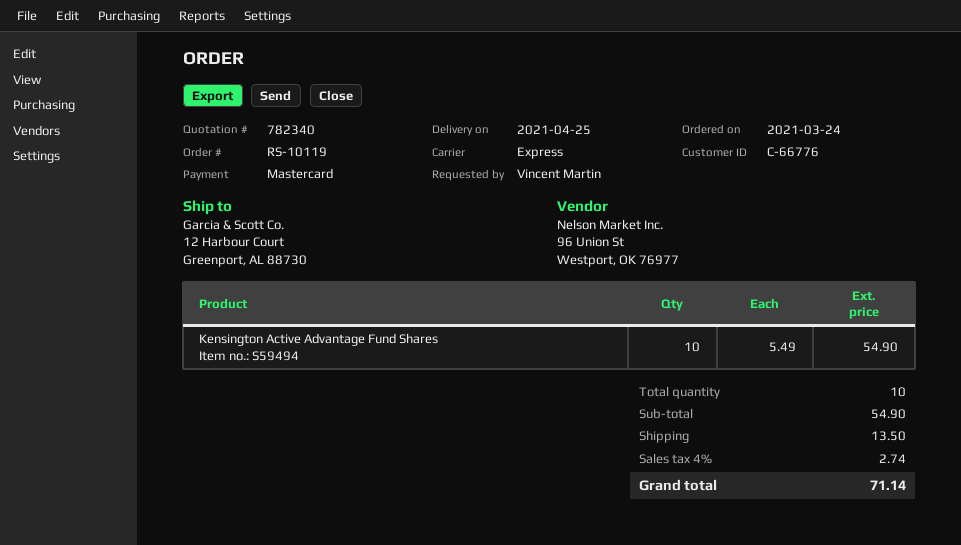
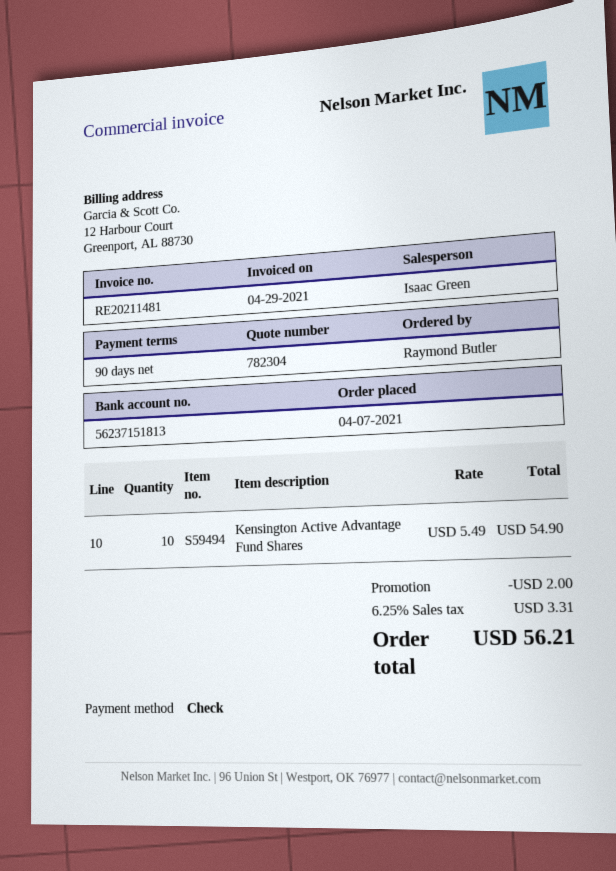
quote number: 782340 -> 782304
order date: 2021-03-24 -> 2021-04-07
ordered by: Vincent Martin -> Raymond Butler
payment method: Mastercard -> cheque
discount: none -> 2.00
shipping: 13.50 -> none
tax: 4% = 2.74 -> 6.25% = 3.31
total: 71.14 -> 56.21

